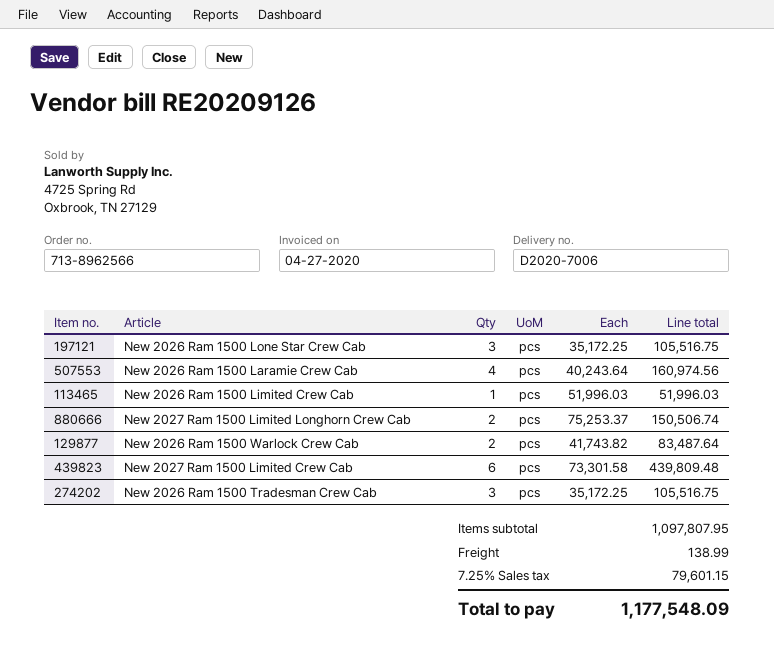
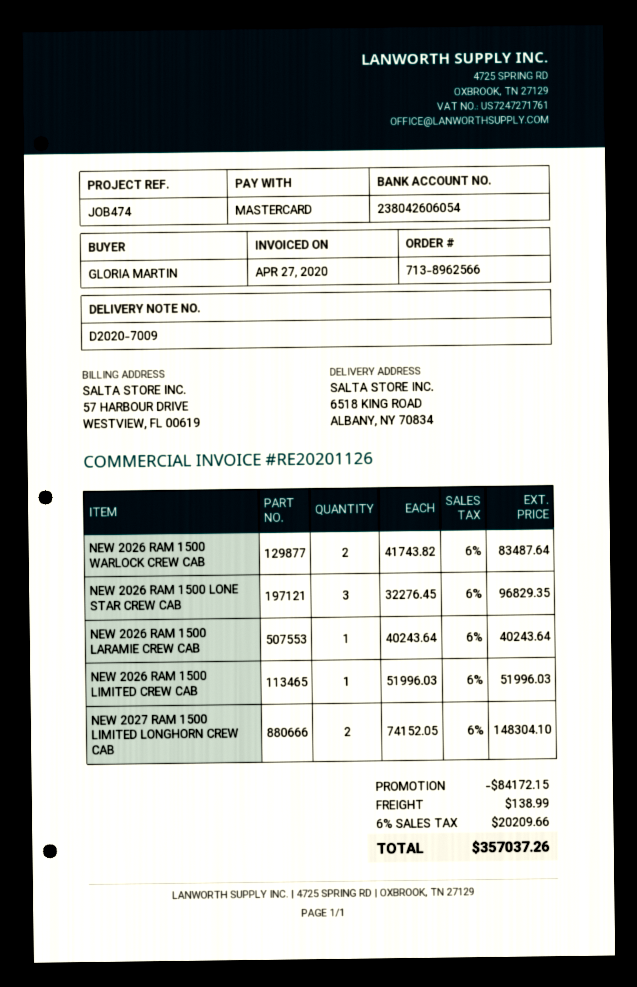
delivery note number: D2020-7006 -> D2020-7009
invoice number: RE20209126 -> RE20201126
New 2026 Ram 1500 Lone Star Crew Cab: 3 x 35172.25 = 105516.75 -> 3 x 32276.45 = 96829.35
New 2026 Ram 1500 Laramie Crew Cab: 4 x 40243.64 = 160974.56 -> 1 x 40243.64 = 40243.64
New 2027 Ram 1500 Limited Longhorn Crew Cab: 2 x 75253.37 = 150506.74 -> 2 x 74152.05 = 148304.10
New 2027 Ram 1500 Limited Crew Cab: 6 x 73301.58 = 439809.48 -> none
New 2026 Ram 1500 Tradesman Crew Cab: 3 x 35172.25 = 105516.75 -> none
discount: none -> 84172.15
tax: 7.25% = 79601.15 -> 6% = 20209.66
total: 1177548.09 -> 357037.26

